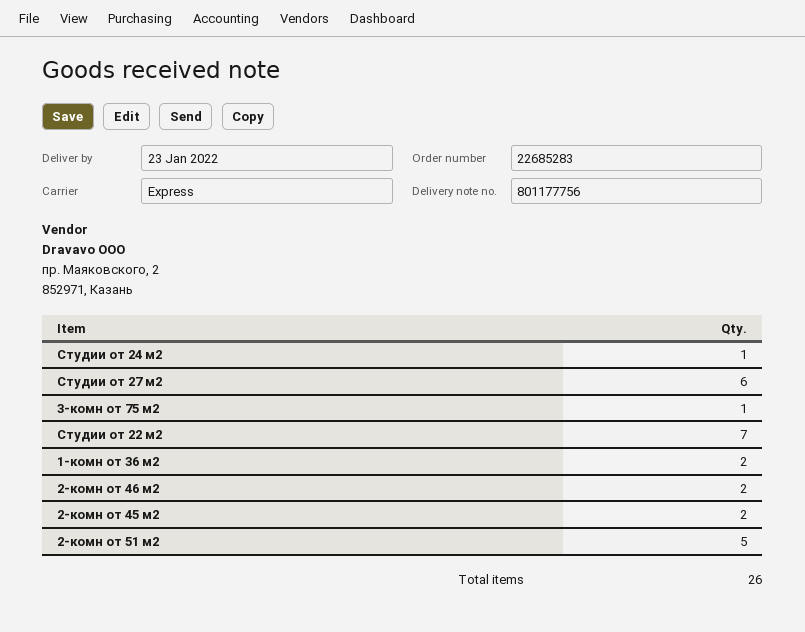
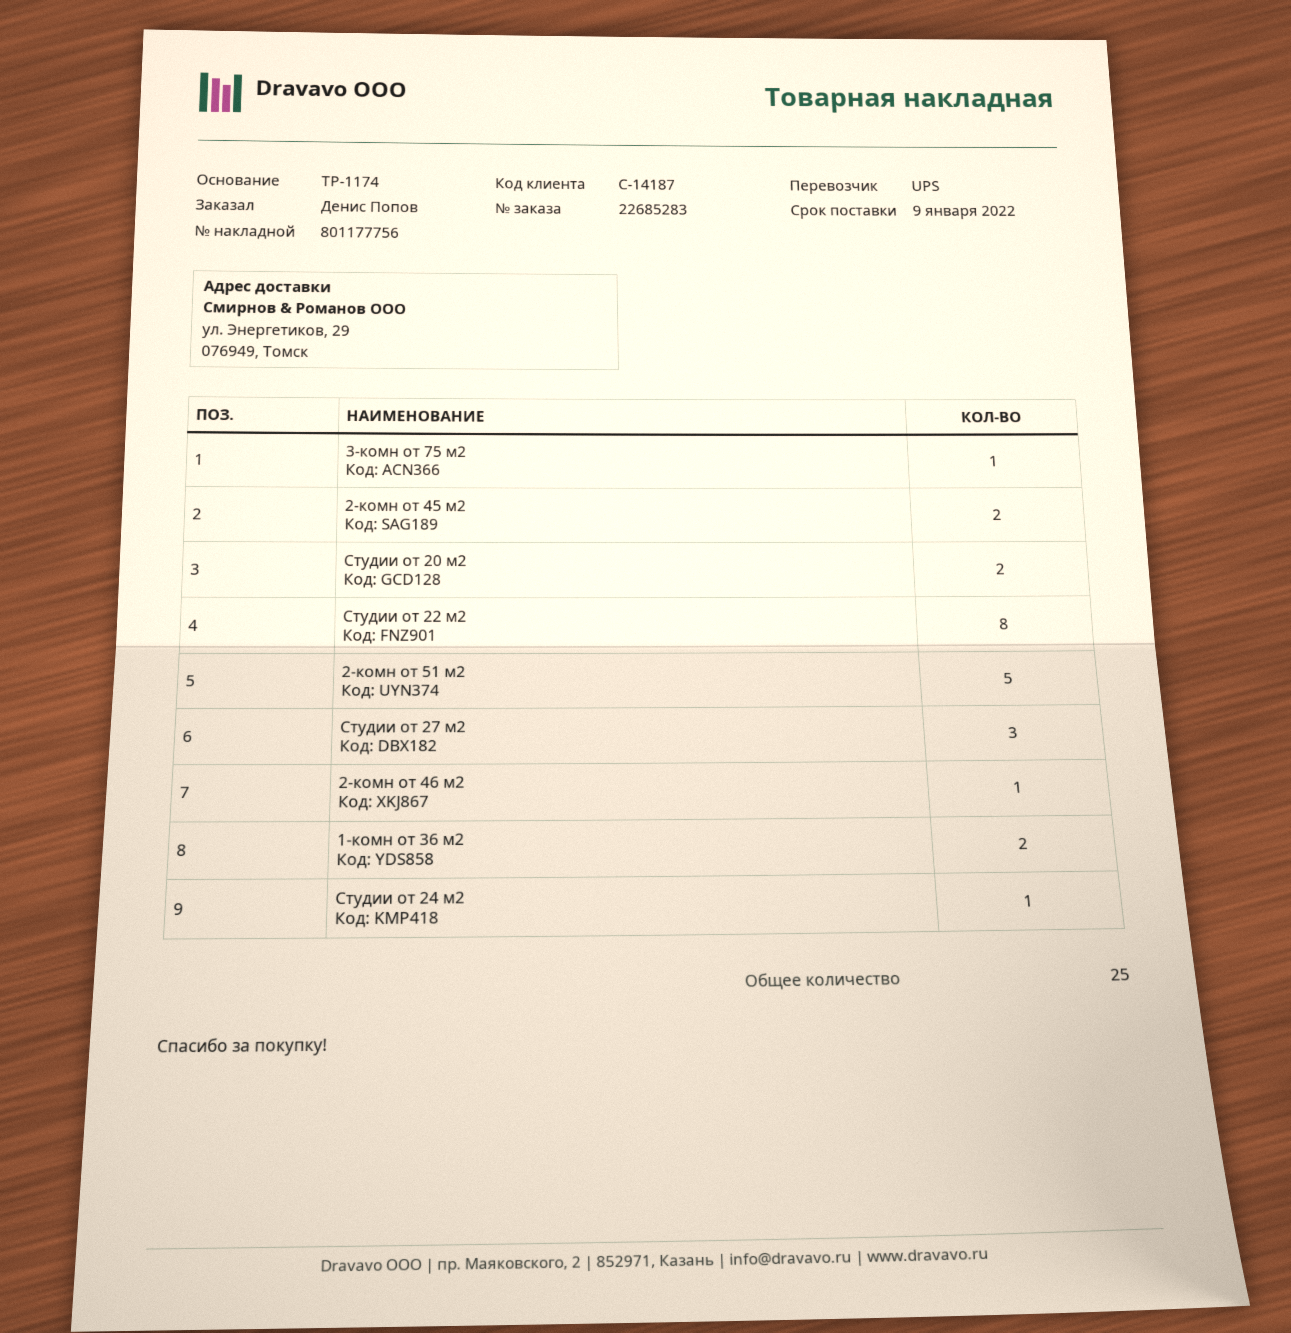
delivery date: 2022-01-23 -> 2022-01-09
shipping method: express -> UPS
Студии от 27 м2: 6 -> 3
Студии от 22 м2: 7 -> 8
2-комн от 46 м2: 2 -> 1
Студии от 20 м2: none -> 2
total quantity: 26 -> 25

